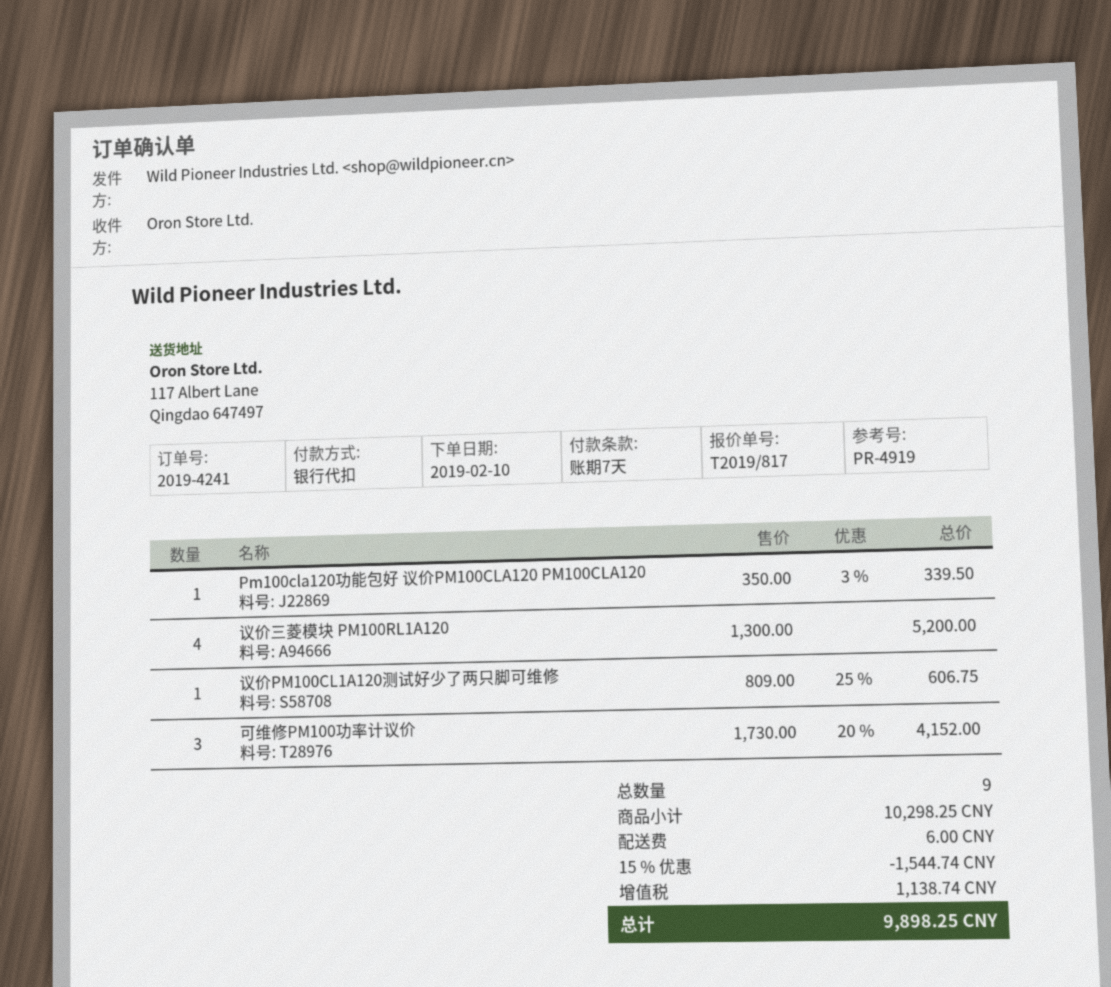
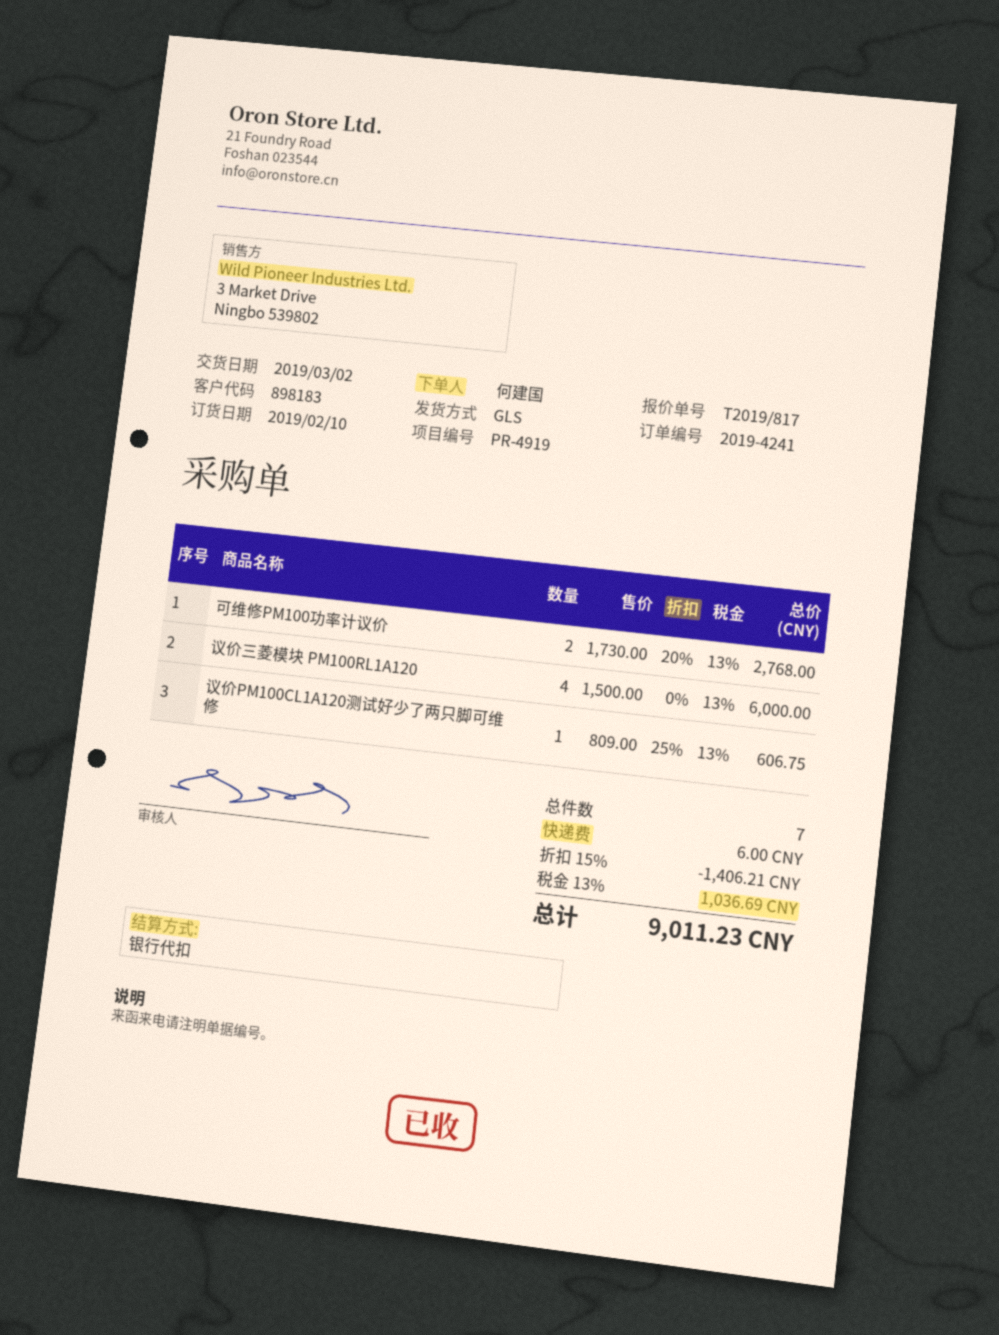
Pm100cla120功能包好 议价PM100CLA120 PM100CLA120: 1 x 350.00 - 3% = 339.50 -> none
议价三菱模块 PM100RL1A120: 4 x 1300.00 = 5200.00 -> 4 x 1500.00 = 6000.00
可维修PM100功率计议价: 3 x 1730.00 - 20% = 4152.00 -> 2 x 1730.00 - 20% = 2768.00
total quantity: 9 -> 7
discount: 15% = 1544.74 -> 15% = 1406.21
tax: 1138.74 -> 1036.69
total: 9898.25 -> 9011.23

